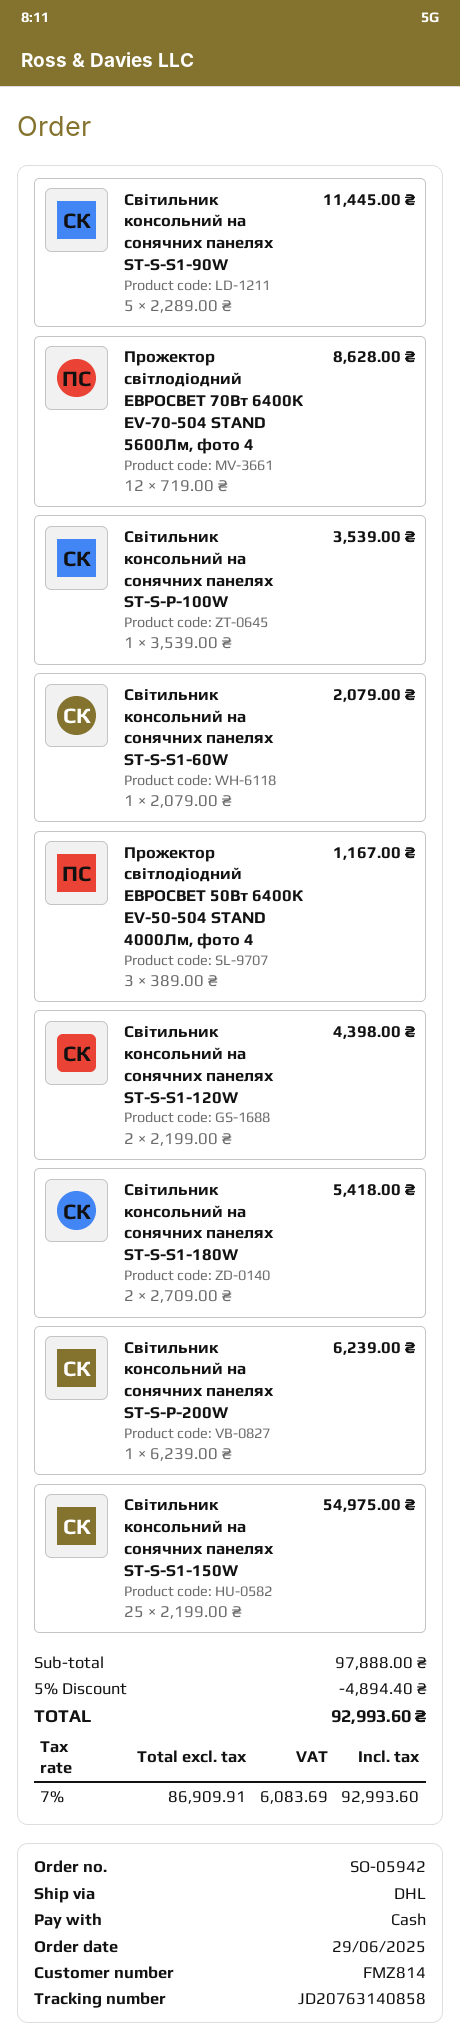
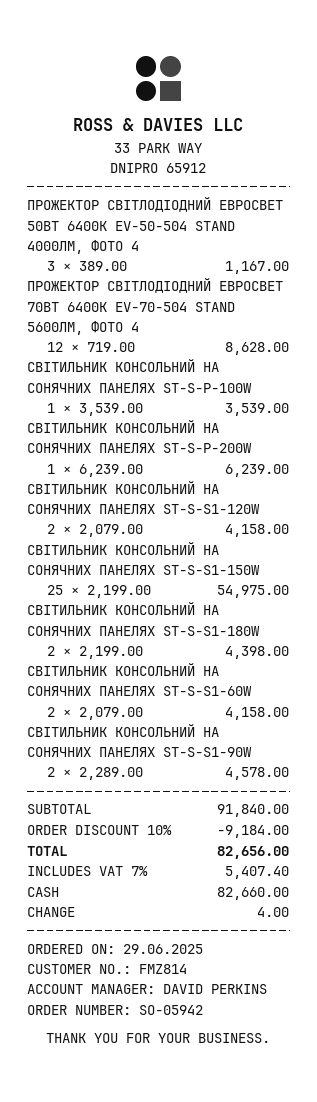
Світильник консольний на сонячних панелях ST-S-S1-90W: 5 x 2289.00 = 11445.00 -> 2 x 2289.00 = 4578.00
Світильник консольний на сонячних панелях ST-S-S1-60W: 1 x 2079.00 = 2079.00 -> 2 x 2079.00 = 4158.00
Світильник консольний на сонячних панелях ST-S-S1-120W: 2 x 2199.00 = 4398.00 -> 2 x 2079.00 = 4158.00
Світильник консольний на сонячних панелях ST-S-S1-180W: 2 x 2709.00 = 5418.00 -> 2 x 2199.00 = 4398.00
subtotal: 97888.00 -> 91840.00
discount: 5% = 4894.40 -> 10% = 9184.00
tax: 7% = 6083.69 -> 7% = 5407.40
total: 92993.60 -> 82656.00

